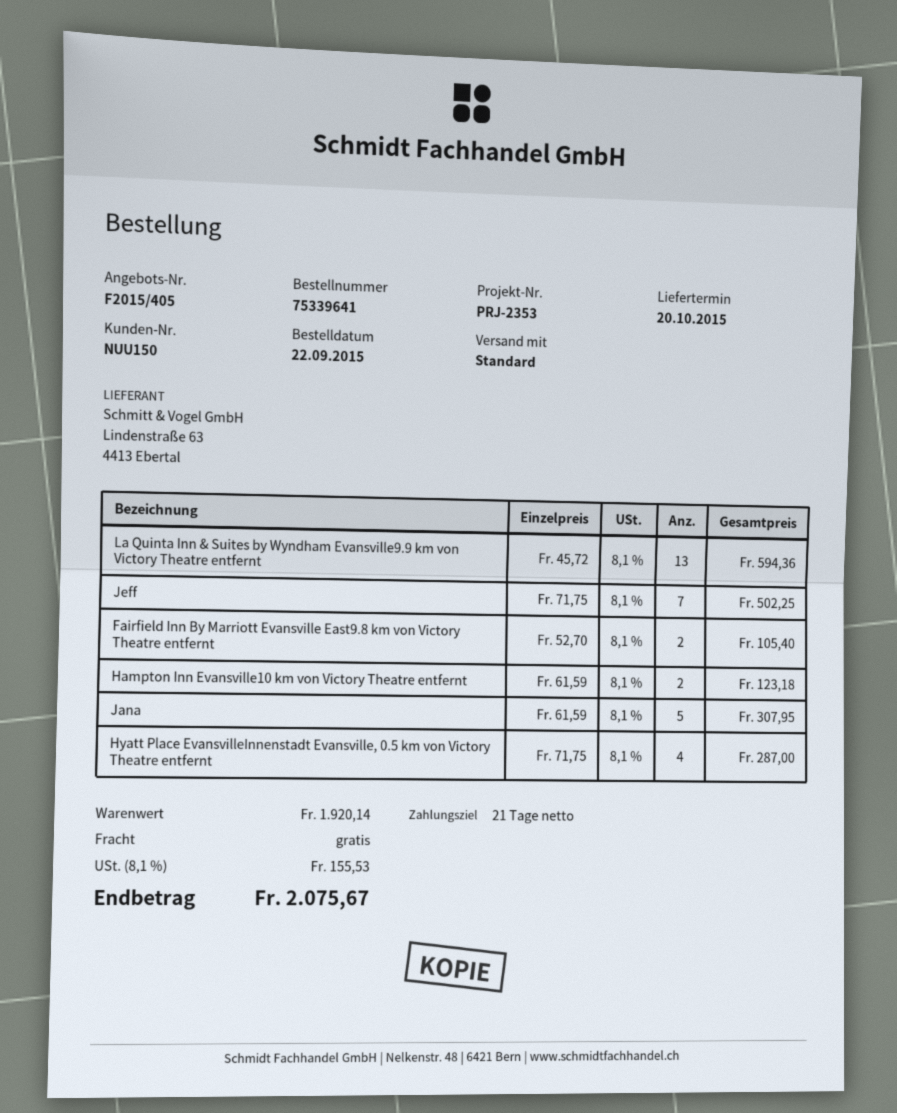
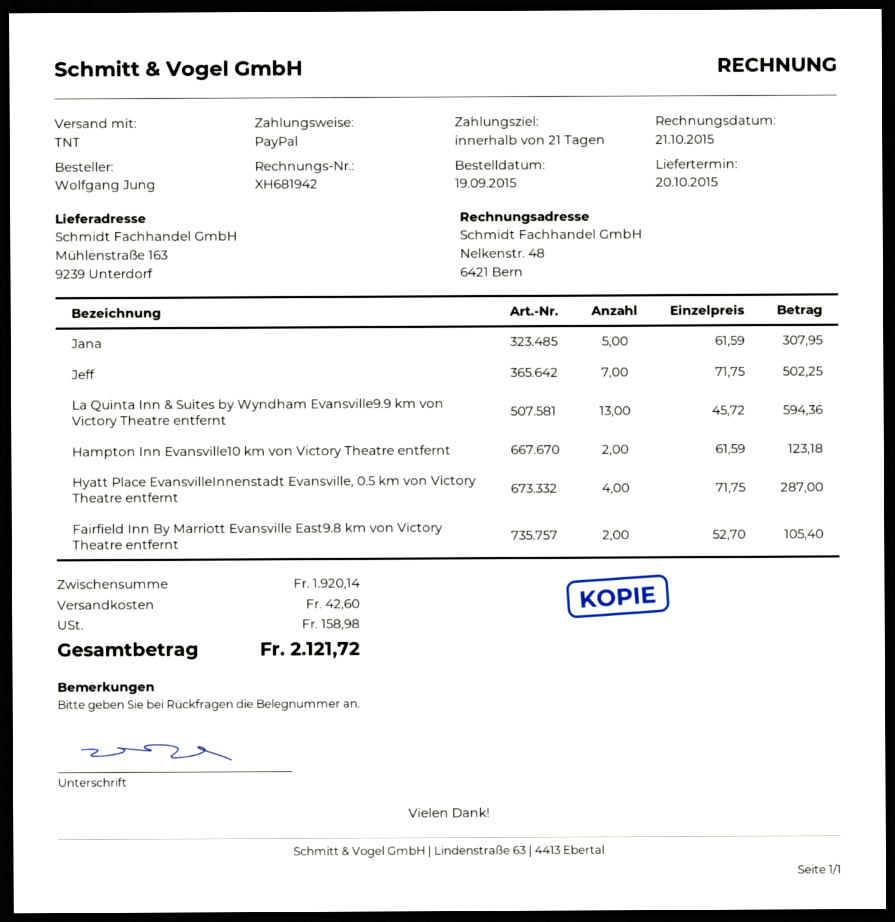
order date: 2015-09-22 -> 2015-09-19
shipping method: standard -> TNT
shipping: 0.00 -> 42.60
tax: 155.53 -> 158.98
total: 2075.67 -> 2121.72

